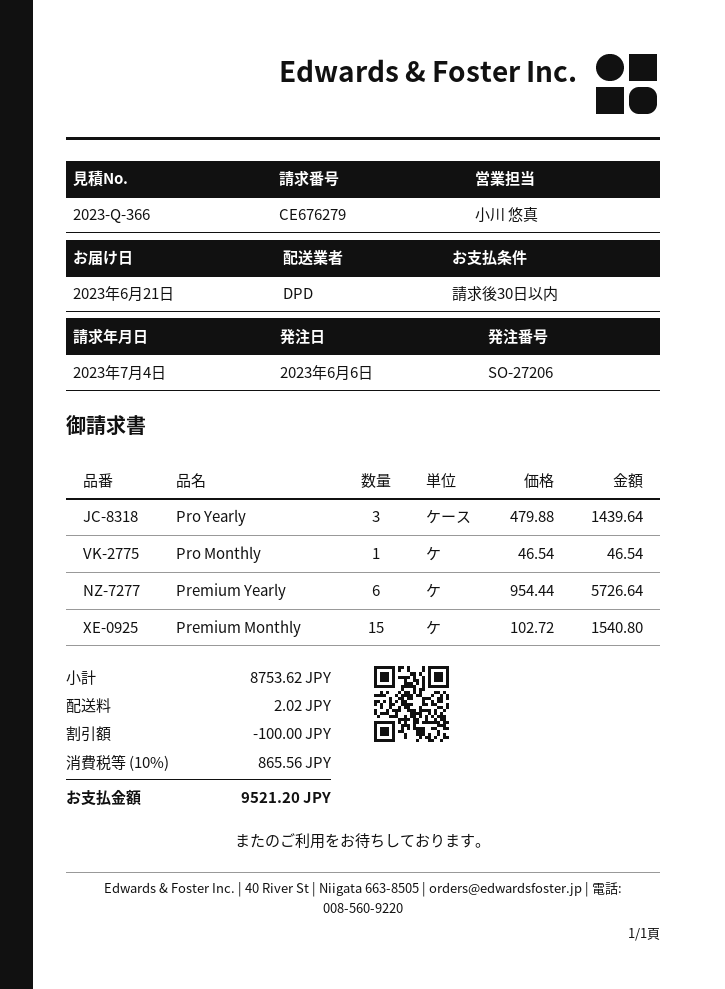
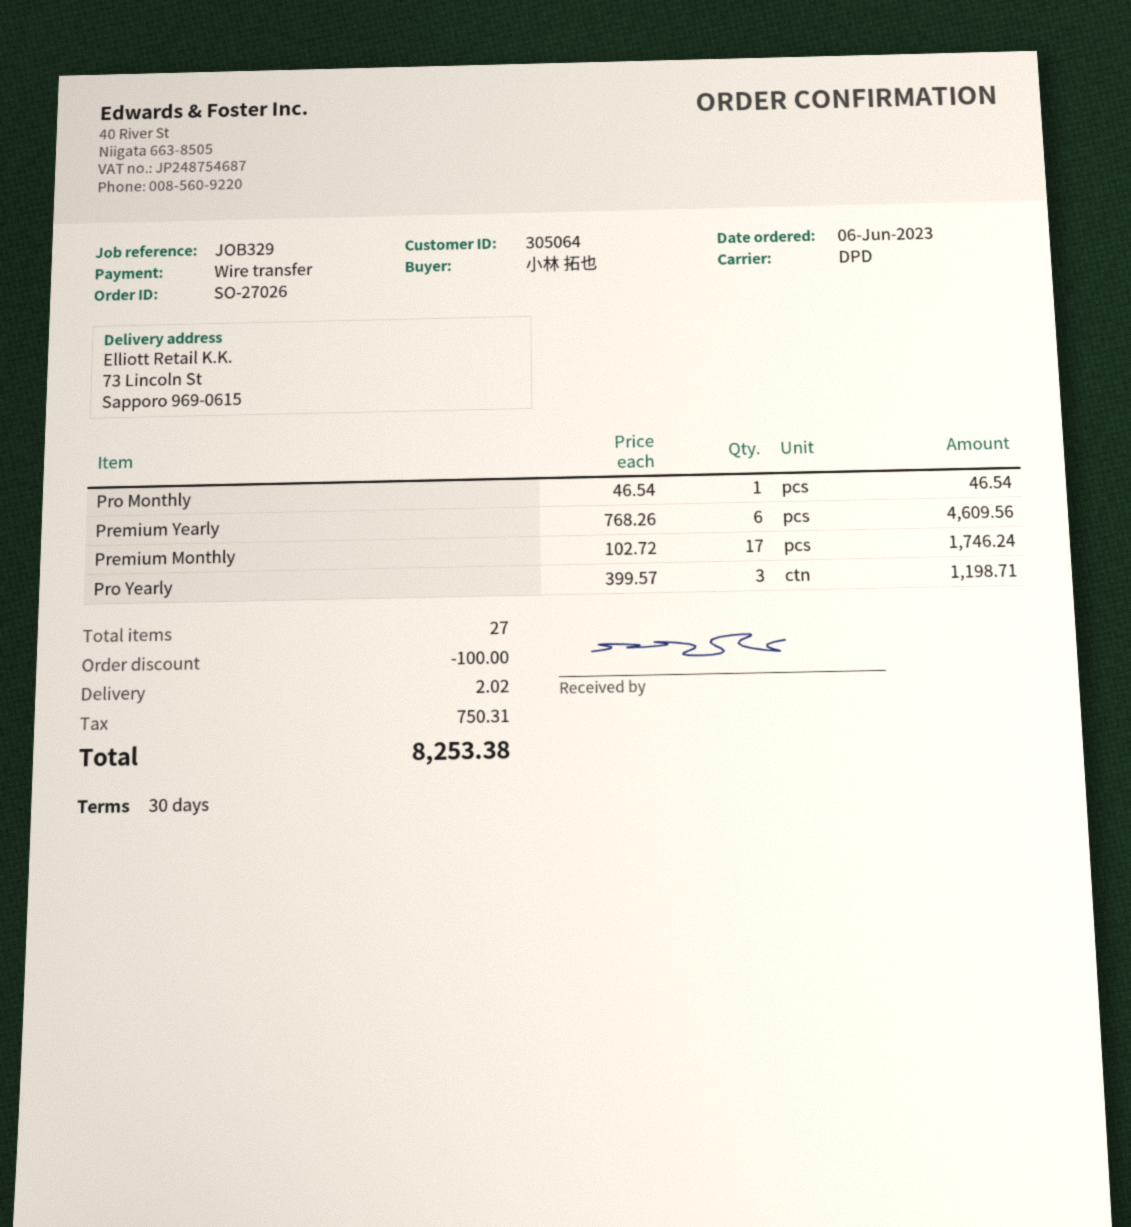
order number: SO-27206 -> SO-27026
Pro Yearly: 3 x 479.88 = 1439.64 -> 3 x 399.57 = 1198.71
Premium Yearly: 6 x 954.44 = 5726.64 -> 6 x 768.26 = 4609.56
Premium Monthly: 15 x 102.72 = 1540.80 -> 17 x 102.72 = 1746.24
tax: 865.56 -> 750.31
total: 9521.20 -> 8253.38

